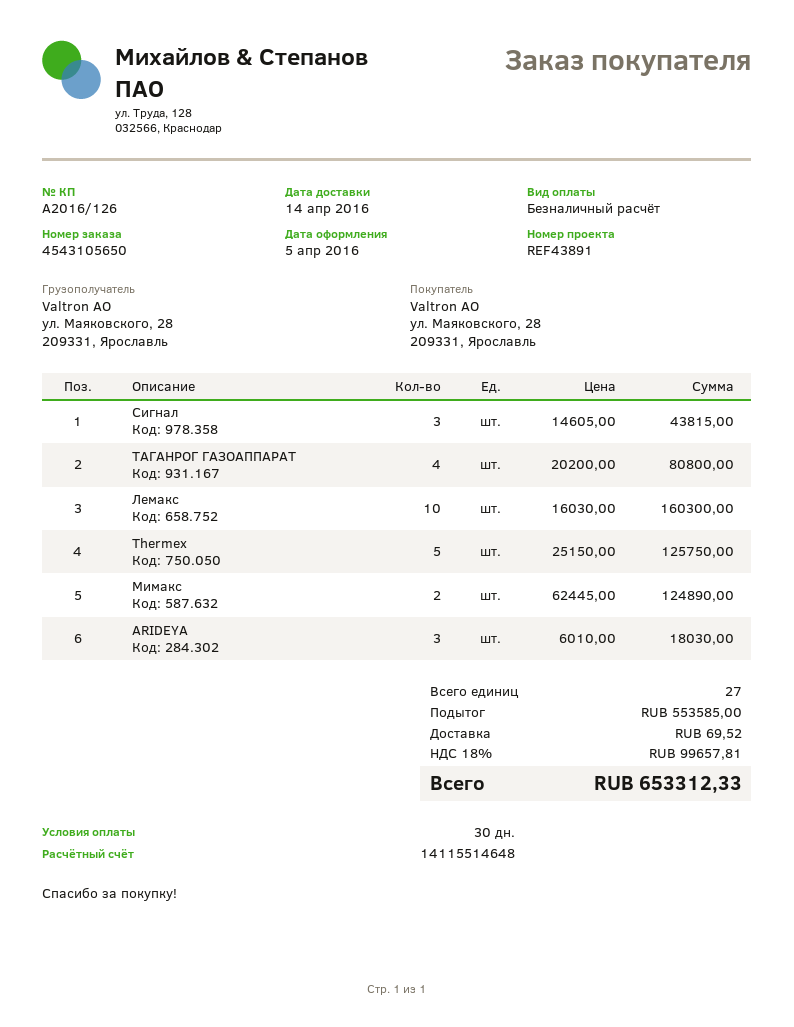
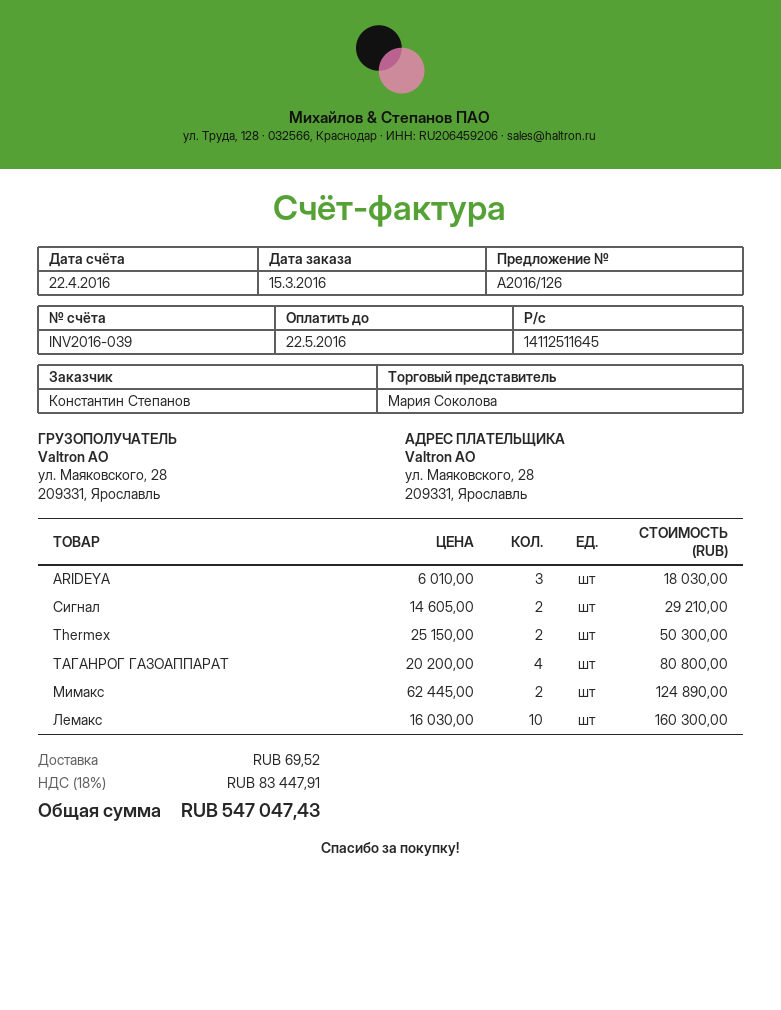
order date: 2016-04-05 -> 2016-03-15
bank account: 14115514648 -> 14112511645
Сигнал: 3 x 14605.00 = 43815.00 -> 2 x 14605.00 = 29210.00
Thermex: 5 x 25150.00 = 125750.00 -> 2 x 25150.00 = 50300.00
tax: 18% = 99657.81 -> 18% = 83447.91
total: 653312.33 -> 547047.43

